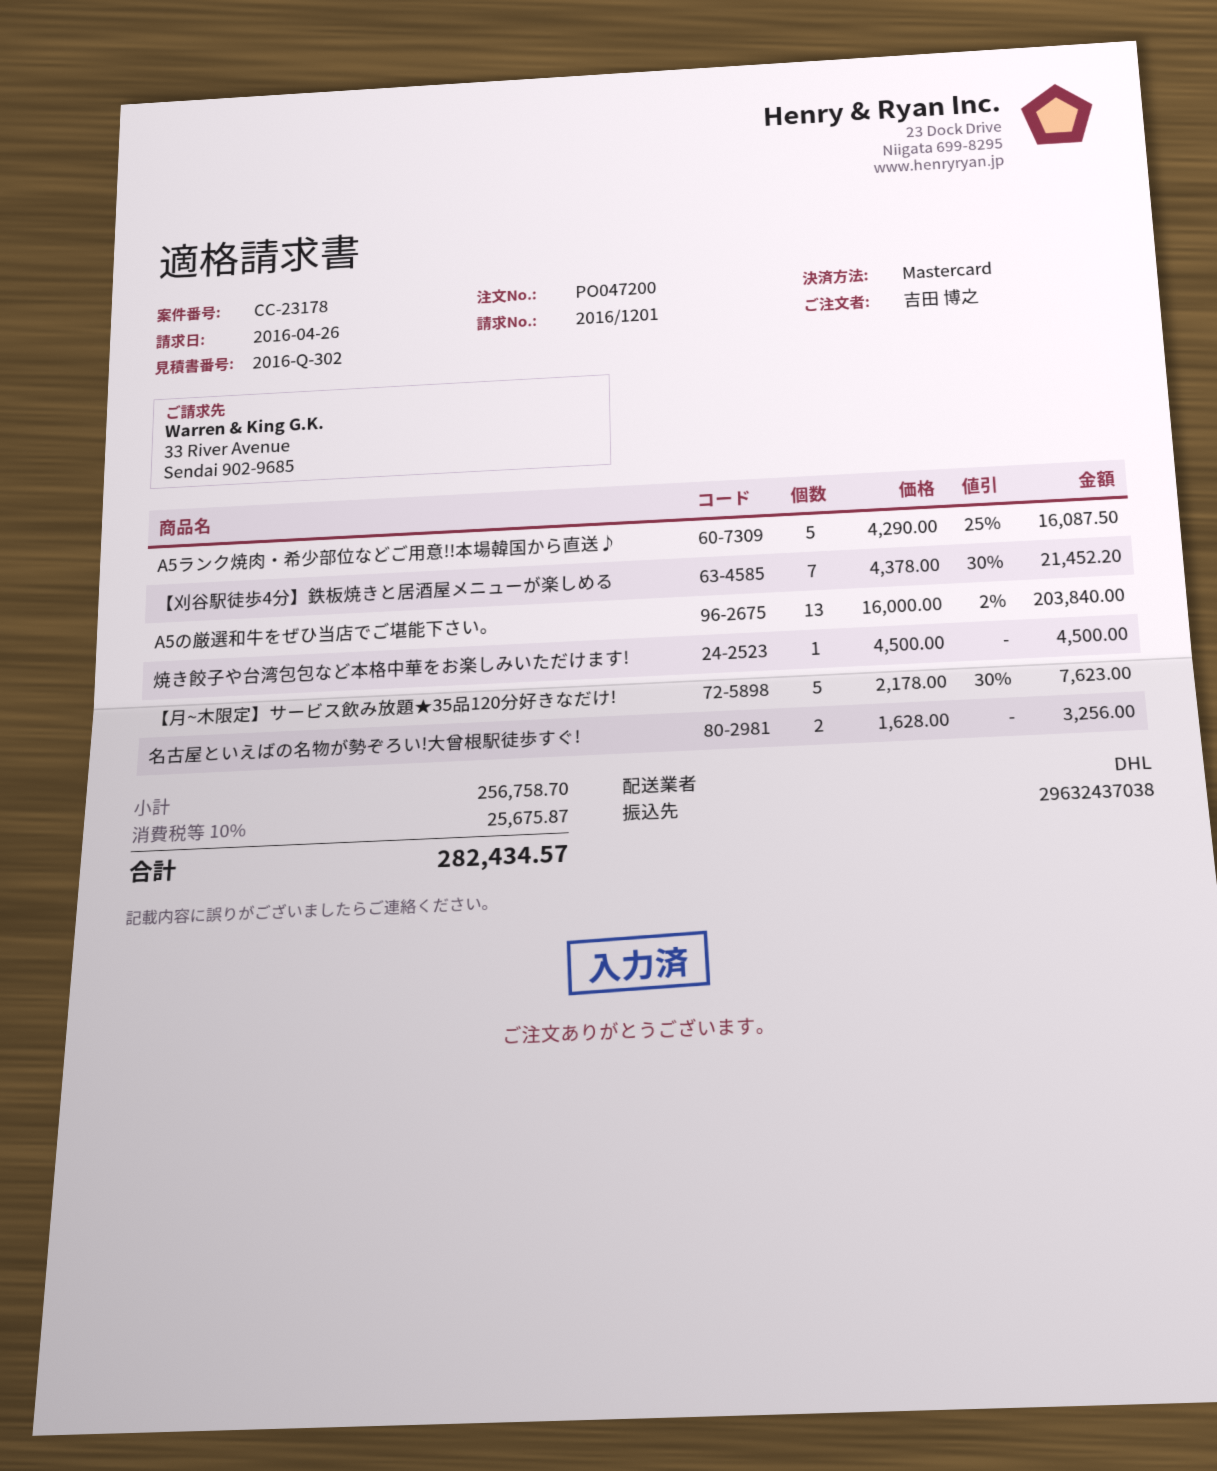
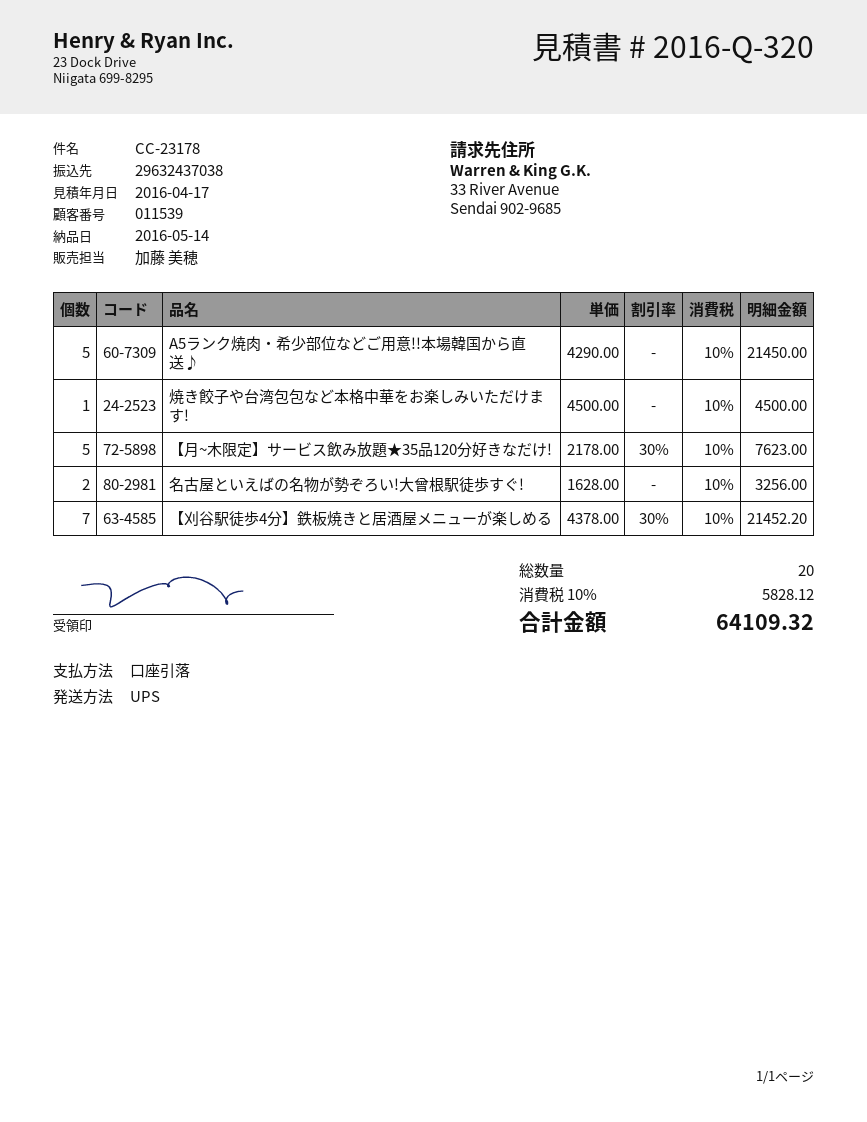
quote number: 2016-Q-302 -> 2016-Q-320
payment method: Mastercard -> direct debit
shipping method: DHL -> UPS
A5ランク焼肉・希少部位などご用意!!本場韓国から直送♪: 5 x 4290.00 - 25% = 16087.50 -> 5 x 4290.00 = 21450.00
A5の厳選和牛をぜひ当店でご堪能下さい。: 13 x 16000.00 - 2% = 203840.00 -> none
tax: 10% = 25675.87 -> 10% = 5828.12
total: 282434.57 -> 64109.32

